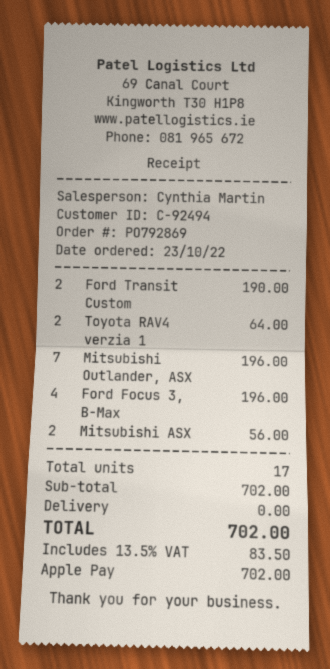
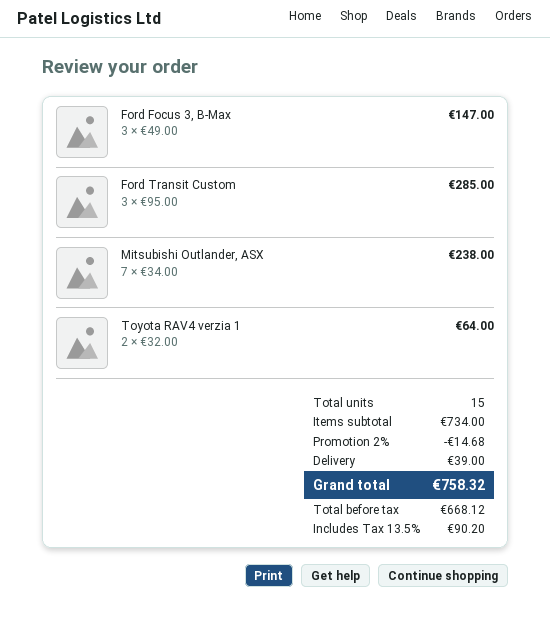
Ford Transit Custom: 2 for 190.00 -> 3 for 285.00
Mitsubishi Outlander, ASX: 7 for 196.00 -> 7 for 238.00
Ford Focus 3, B-Max: 4 for 196.00 -> 3 for 147.00
Mitsubishi ASX: 2 for 56.00 -> none
total quantity: 17 -> 15
subtotal: 702.00 -> 734.00
discount: none -> 2% = 14.68
shipping: 0.00 -> 39.00
tax: 13.5% = 83.50 -> 13.5% = 90.20
total: 702.00 -> 758.32

